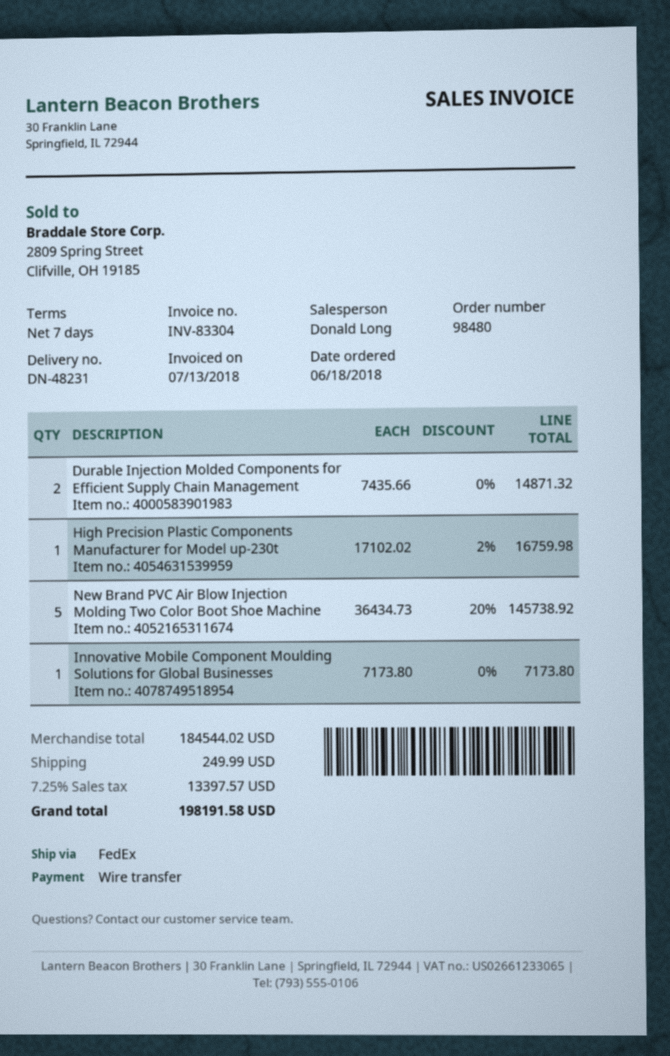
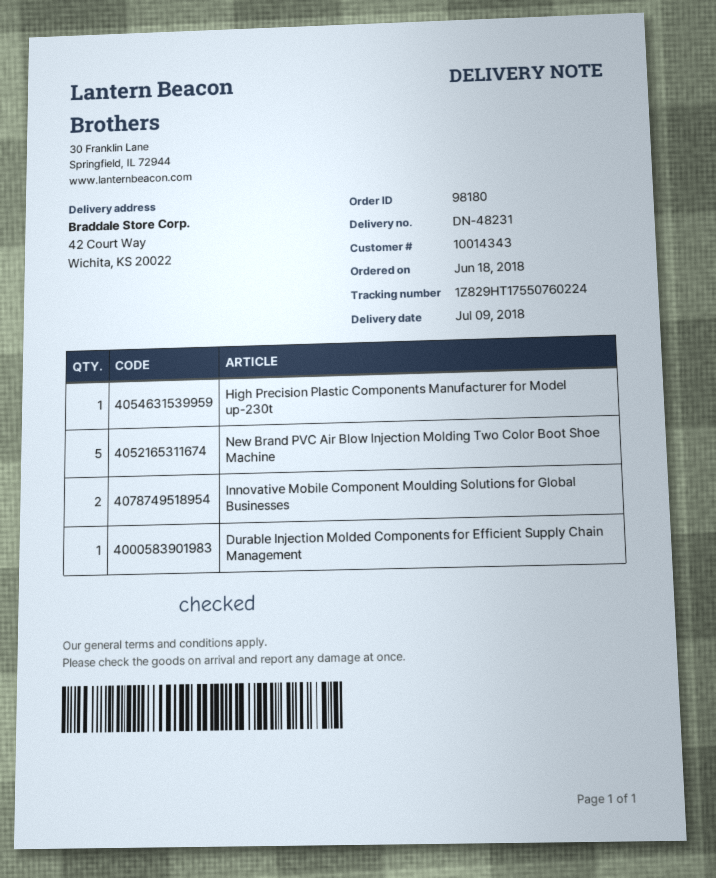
order number: 98480 -> 98180
Durable Injection Molded Components for Efficient Supply Chain Management: 2 -> 1
Innovative Mobile Component Moulding Solutions for Global Businesses: 1 -> 2

